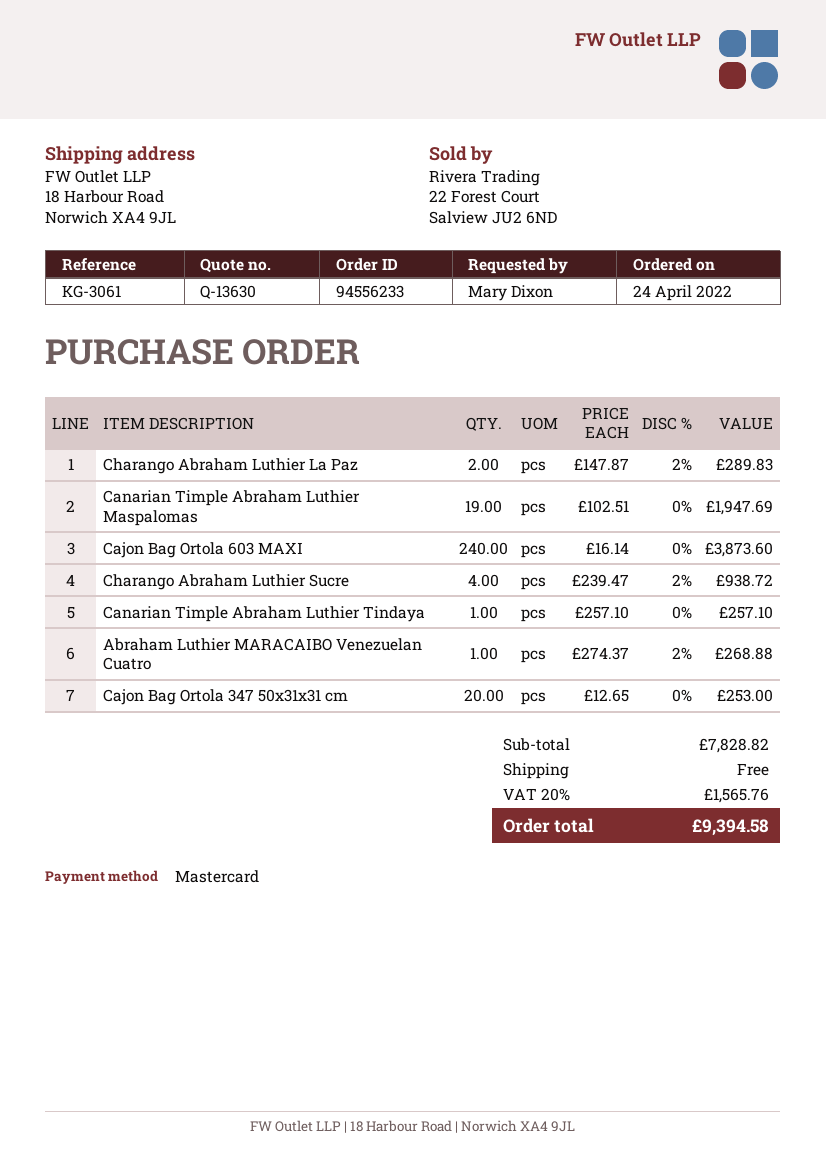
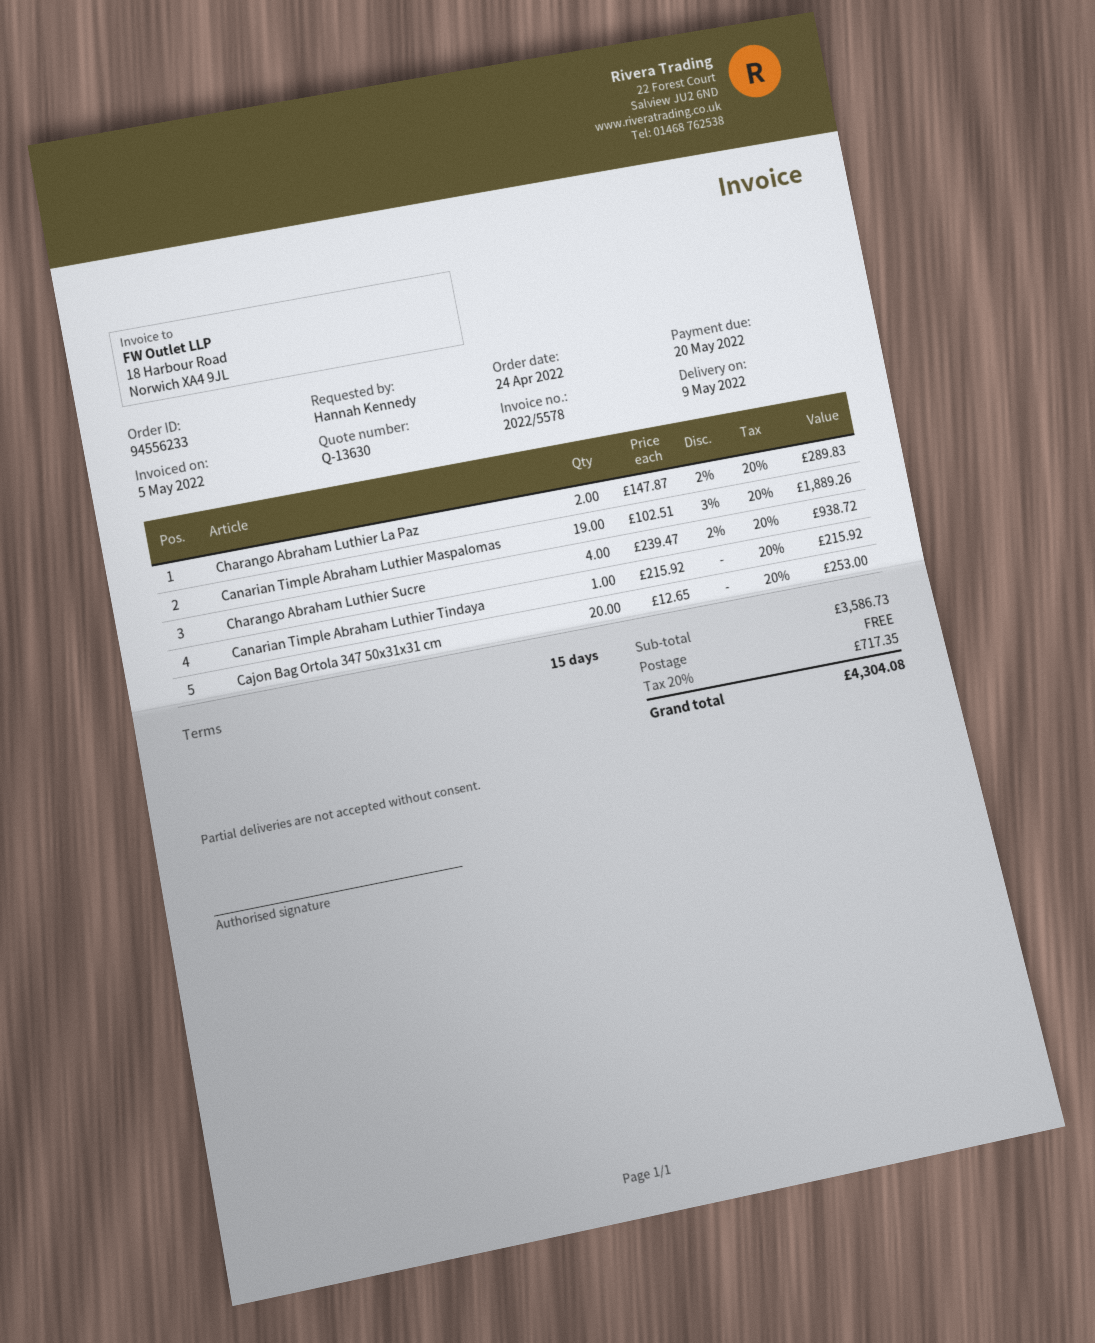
ordered by: Mary Dixon -> Hannah Kennedy
Canarian Timple Abraham Luthier Maspalomas: 19 x 102.51 = 1947.69 -> 19 x 102.51 - 3% = 1889.26
Cajon Bag Ortola 603 MAXI: 240 x 16.14 = 3873.60 -> none
Canarian Timple Abraham Luthier Tindaya: 1 x 257.10 = 257.10 -> 1 x 215.92 = 215.92
Abraham Luthier MARACAIBO Venezuelan Cuatro: 1 x 274.37 - 2% = 268.88 -> none
subtotal: 7828.82 -> 3586.73
tax: 20% = 1565.76 -> 20% = 717.35
total: 9394.58 -> 4304.08

